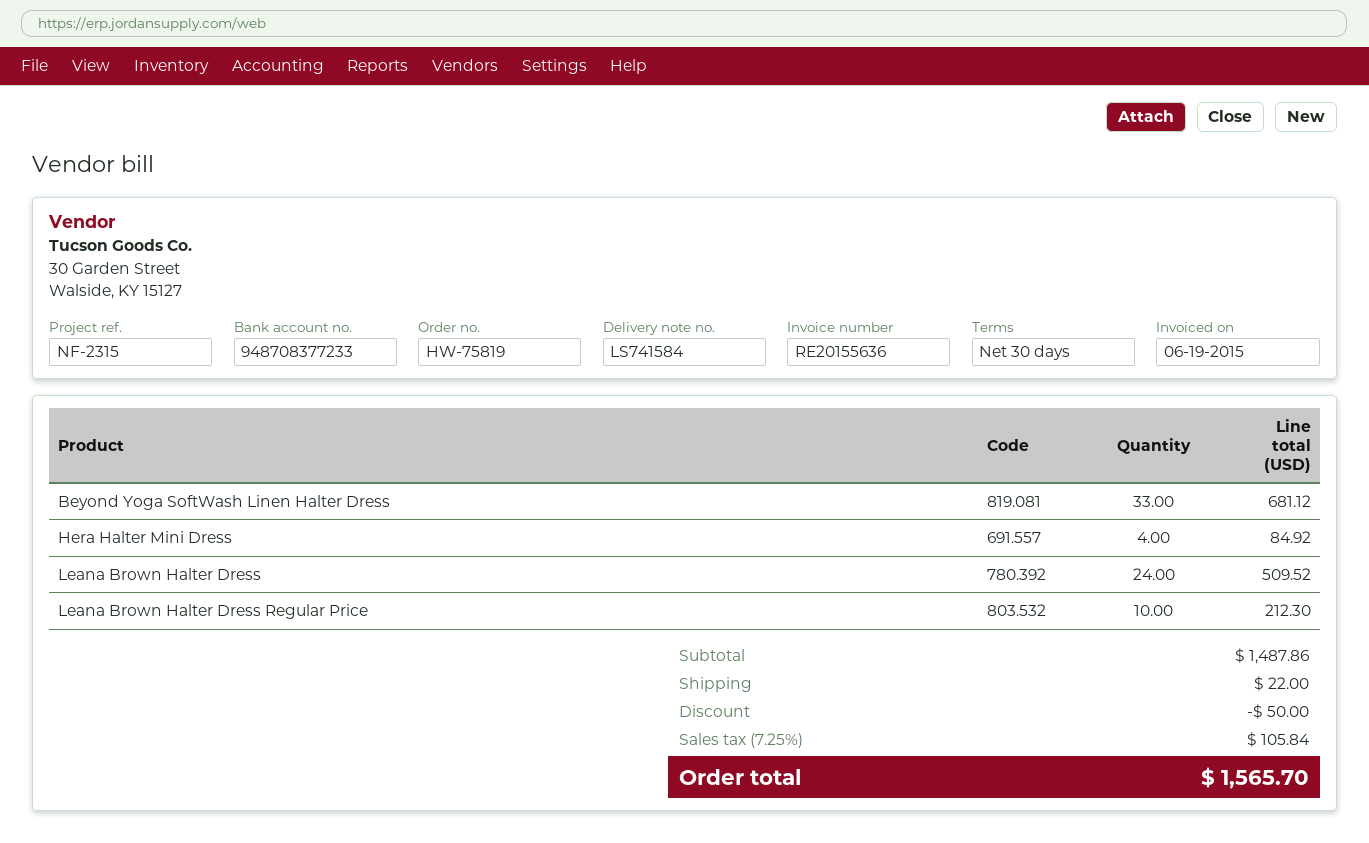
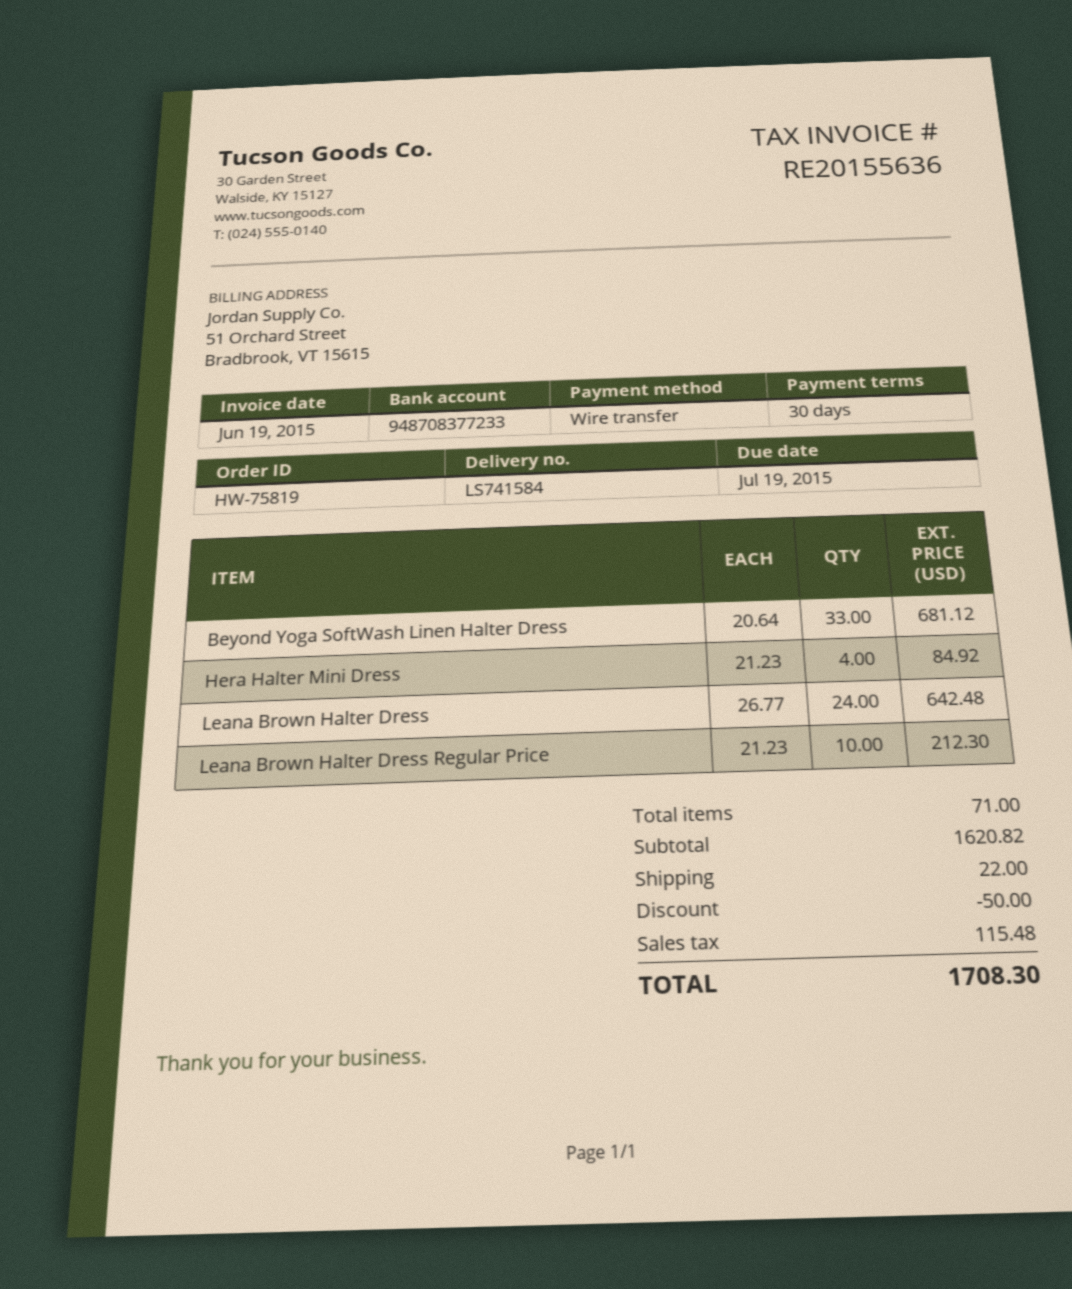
Leana Brown Halter Dress: 24 for 509.52 -> 24 for 642.48
subtotal: 1487.86 -> 1620.82
tax: 105.84 -> 115.48
total: 1565.70 -> 1708.30

